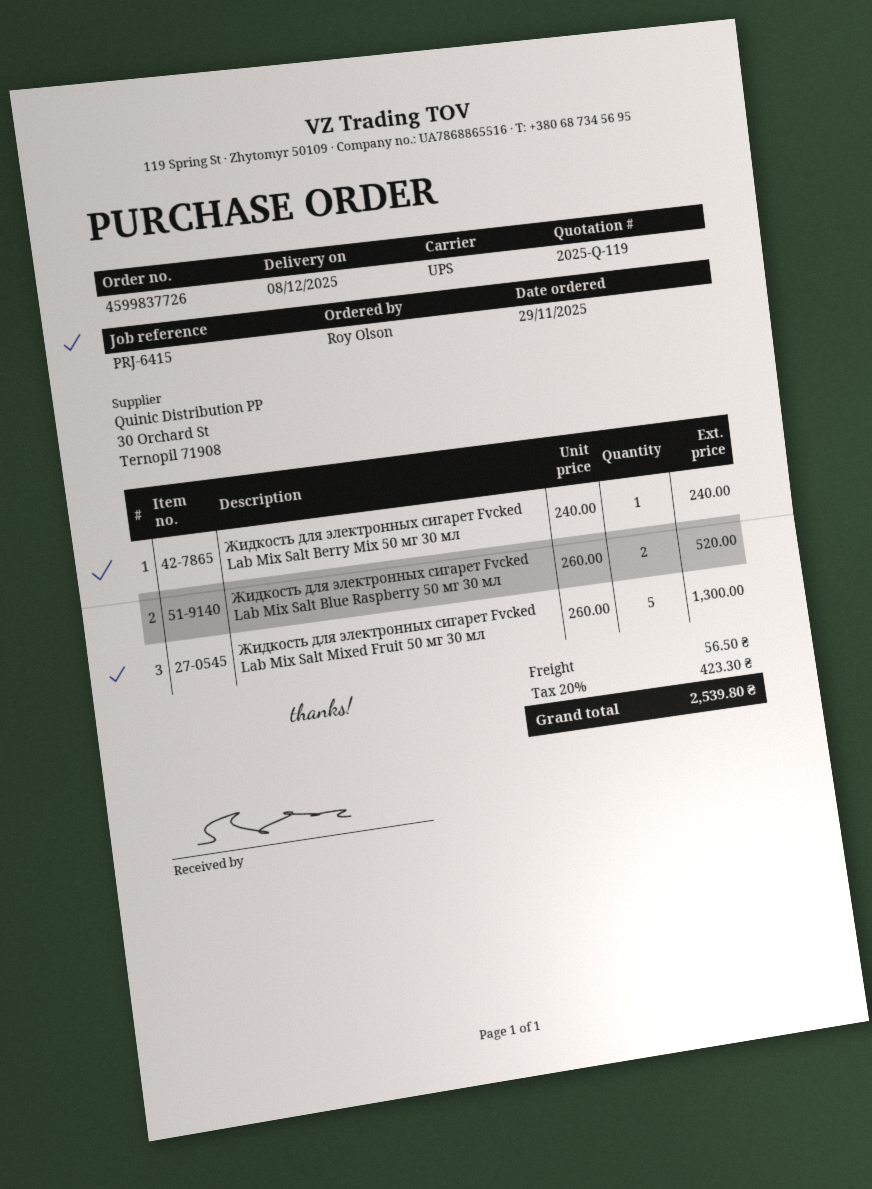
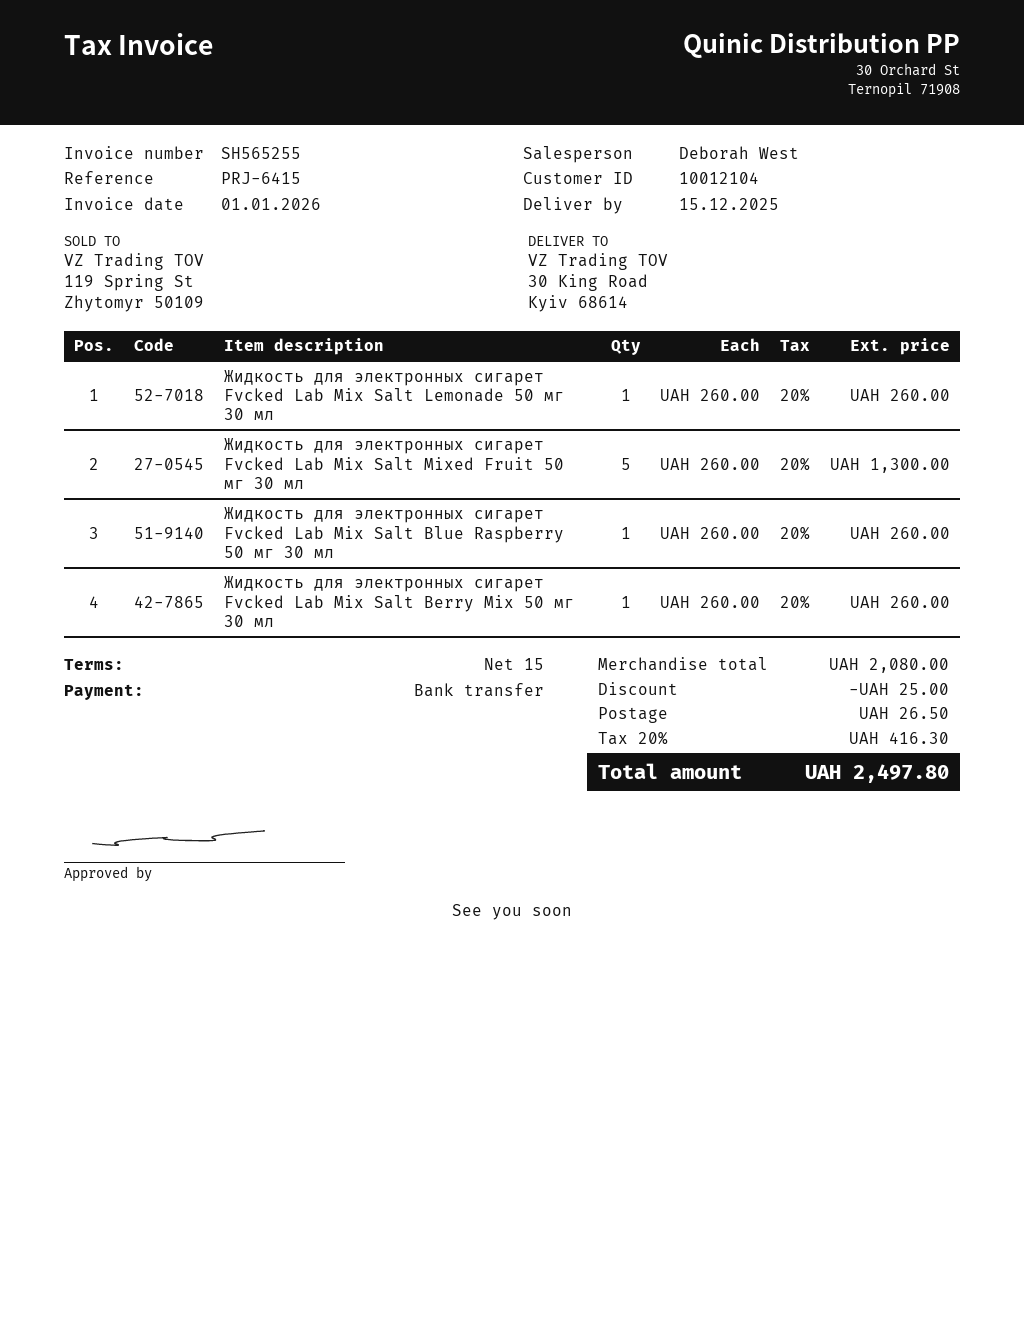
delivery date: 2025-12-08 -> 2025-12-15
Жидкость для электронных сигарет Fvcked Lab Mix Salt Berry Mix 50 мг 30 мл: 1 x 240.00 = 240.00 -> 1 x 260.00 = 260.00
Жидкость для электронных сигарет Fvcked Lab Mix Salt Blue Raspberry 50 мг 30 мл: 2 x 260.00 = 520.00 -> 1 x 260.00 = 260.00
Жидкость для электронных сигарет Fvcked Lab Mix Salt Lemonade 50 мг 30 мл: none -> 1 x 260.00 = 260.00
discount: none -> 25.00
shipping: 56.50 -> 26.50
tax: 20% = 423.30 -> 20% = 416.30
total: 2539.80 -> 2497.80

